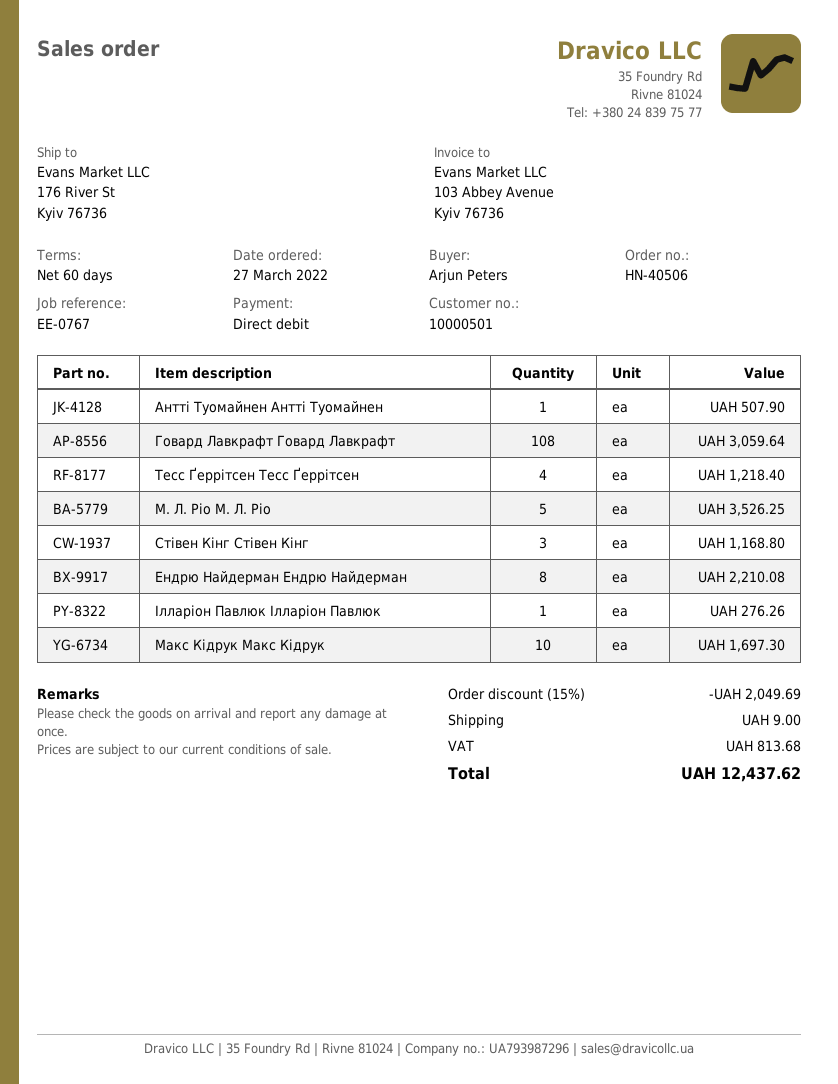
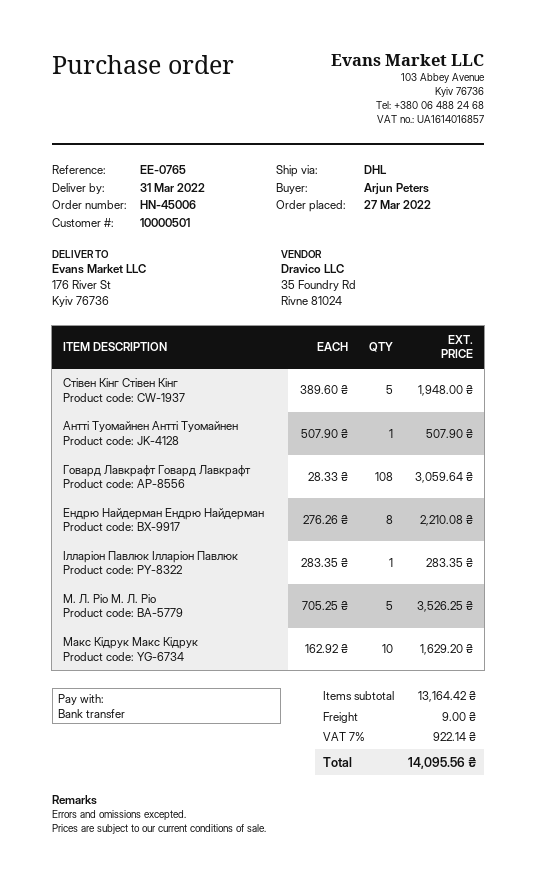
order number: HN-40506 -> HN-45006
reference: EE-0767 -> EE-0765
payment method: direct debit -> bank transfer
Тесс Ґеррітсен Тесс Ґеррітсен: 4 for 1218.40 -> none
Стівен Кінг Стівен Кінг: 3 for 1168.80 -> 5 for 1948.00
Ілларіон Павлюк Ілларіон Павлюк: 1 for 276.26 -> 1 for 283.35
Макс Кідрук Макс Кідрук: 10 for 1697.30 -> 10 for 1629.20
discount: 15% = 2049.69 -> none
tax: 813.68 -> 922.14
total: 12437.62 -> 14095.56

